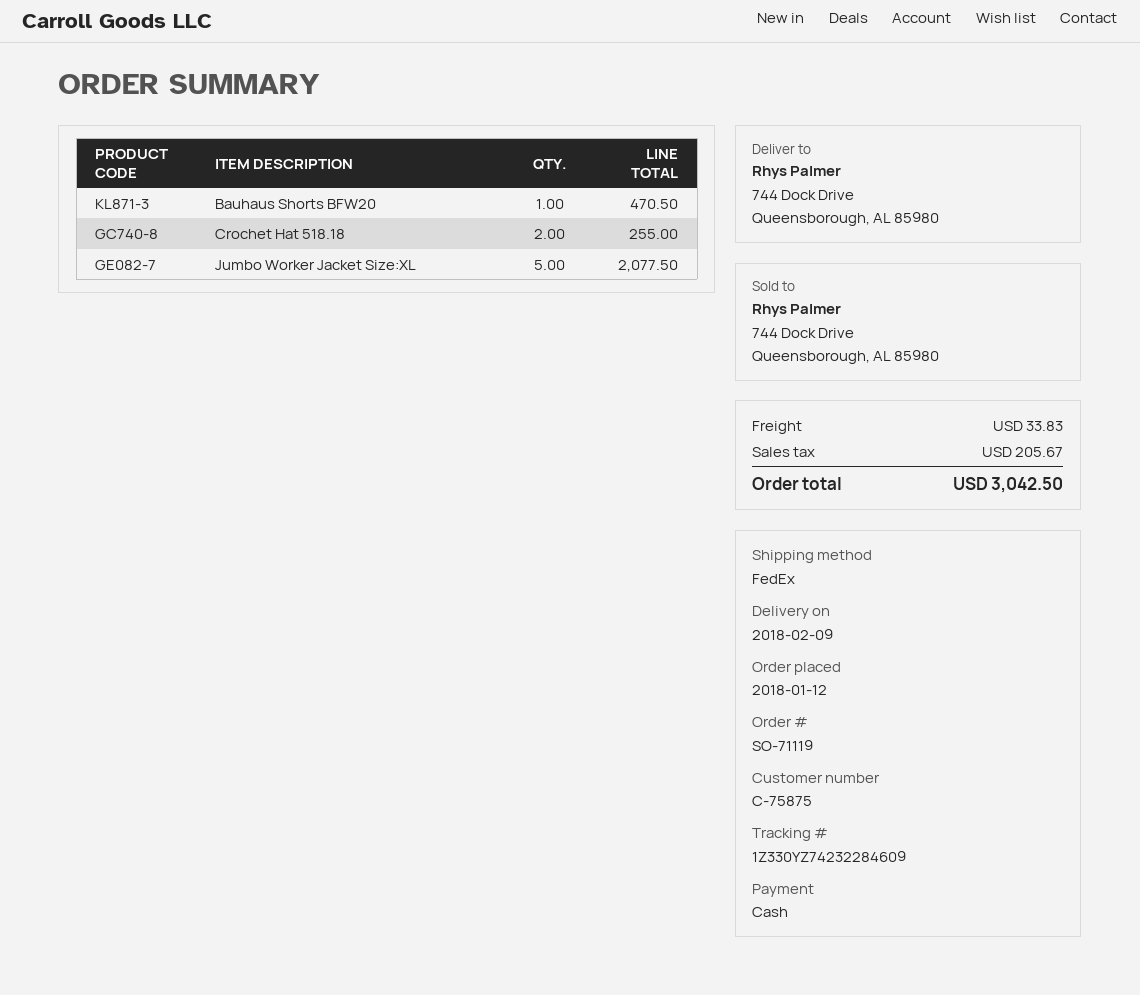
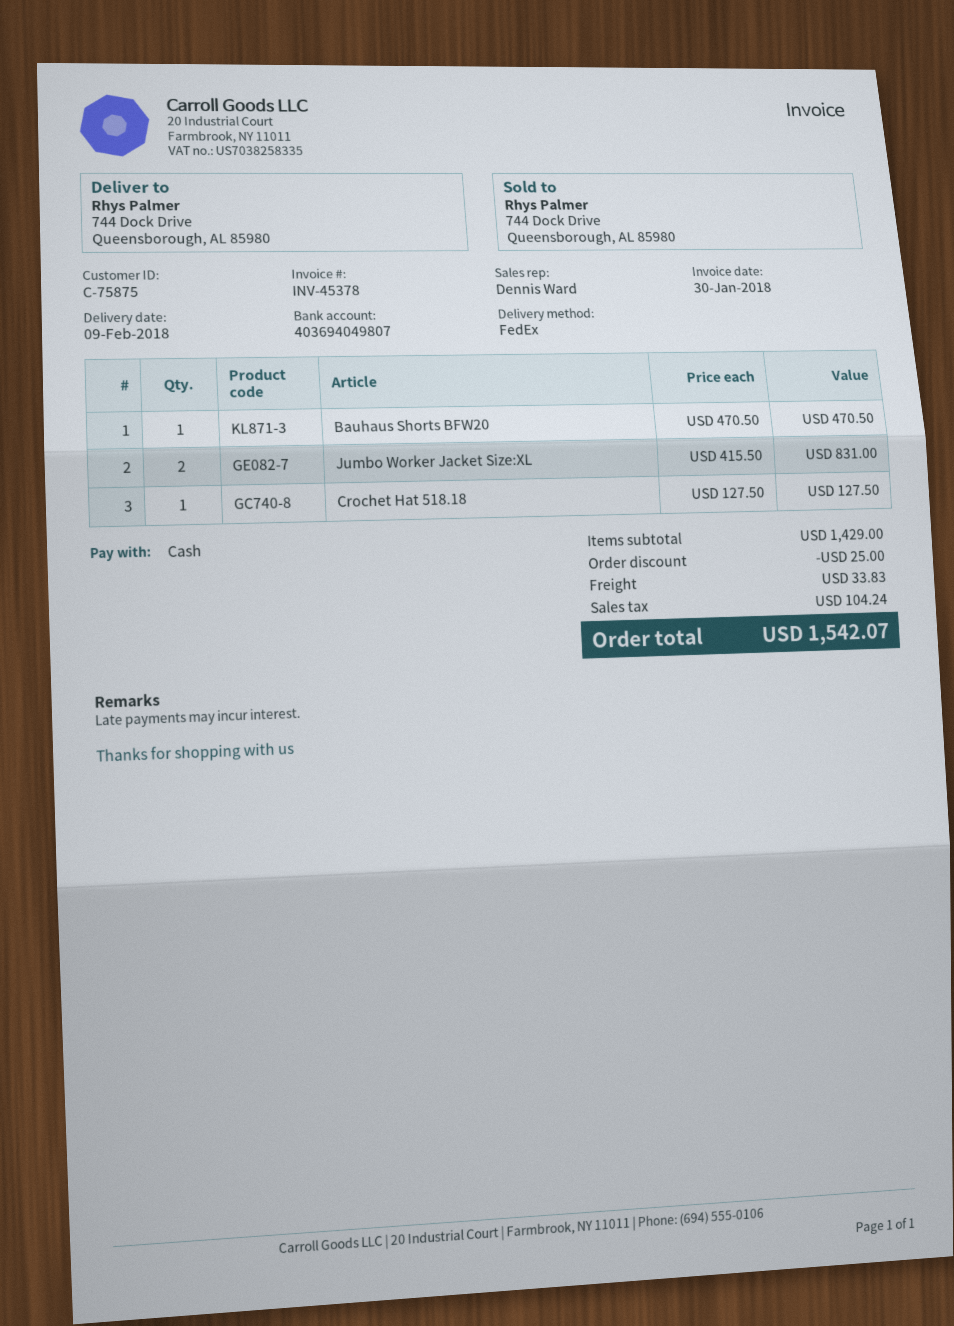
Crochet Hat 518.18: 2 for 255.00 -> 1 for 127.50
Jumbo Worker Jacket Size:XL: 5 for 2077.50 -> 2 for 831.00
discount: none -> 25.00
tax: 205.67 -> 104.24
total: 3042.50 -> 1542.07

